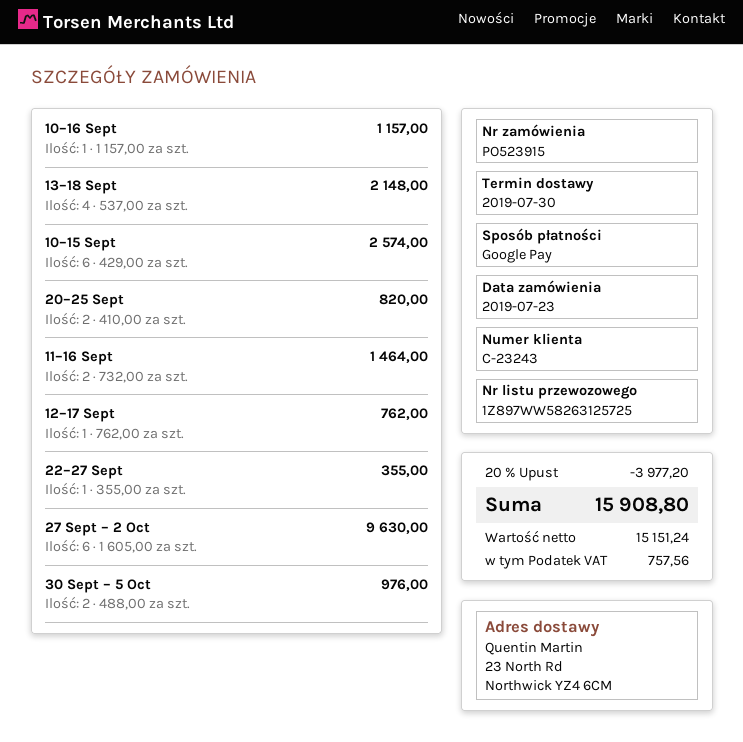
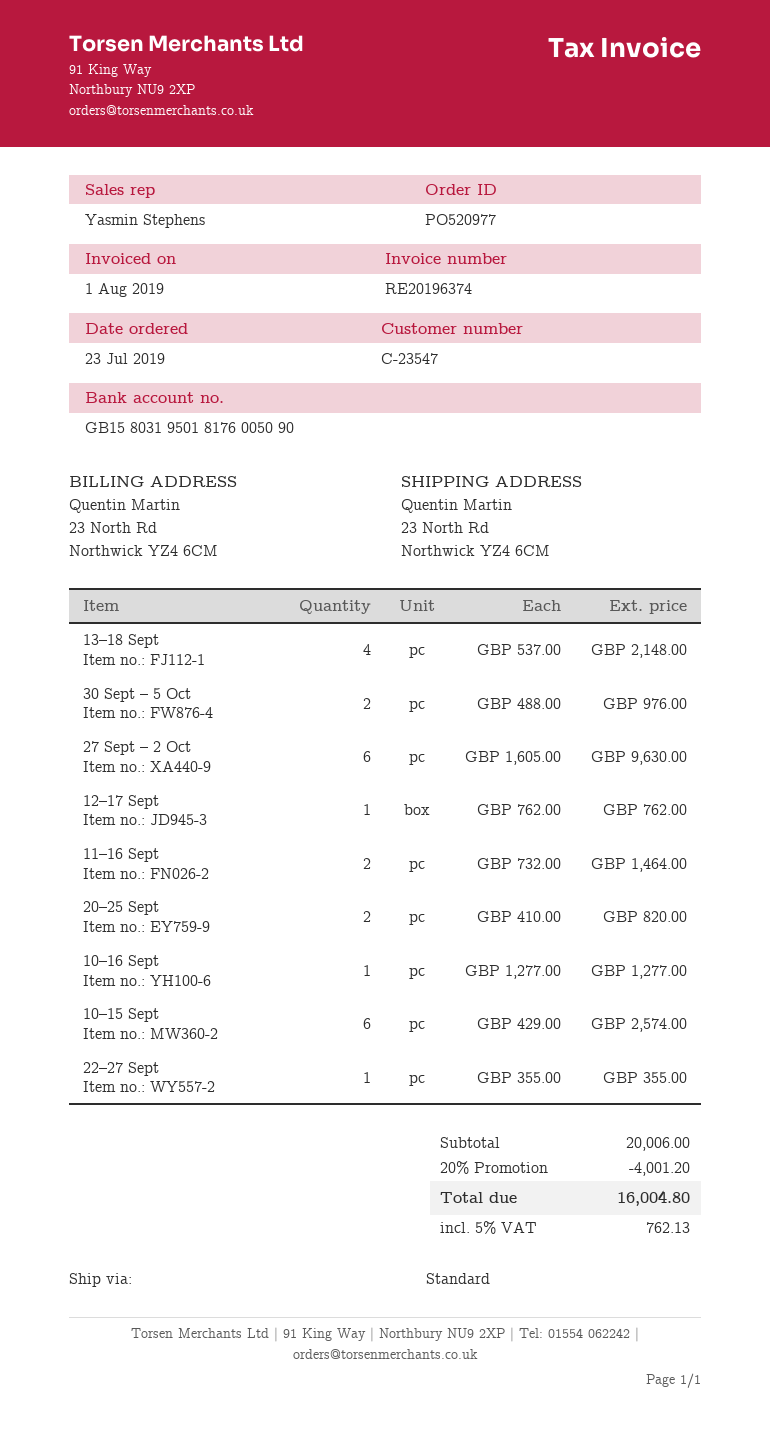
order number: PO523915 -> PO520977
customer number: C-23243 -> C-23547
10–16 Sept: 1 x 1157.00 = 1157.00 -> 1 x 1277.00 = 1277.00
discount: 20% = 3977.20 -> 20% = 4001.20
tax: 757.56 -> 762.13
total: 15908.80 -> 16004.80

